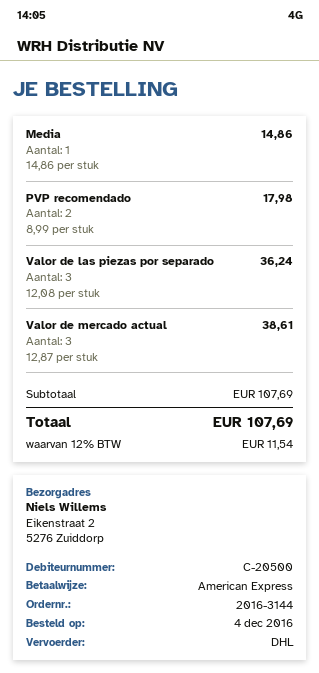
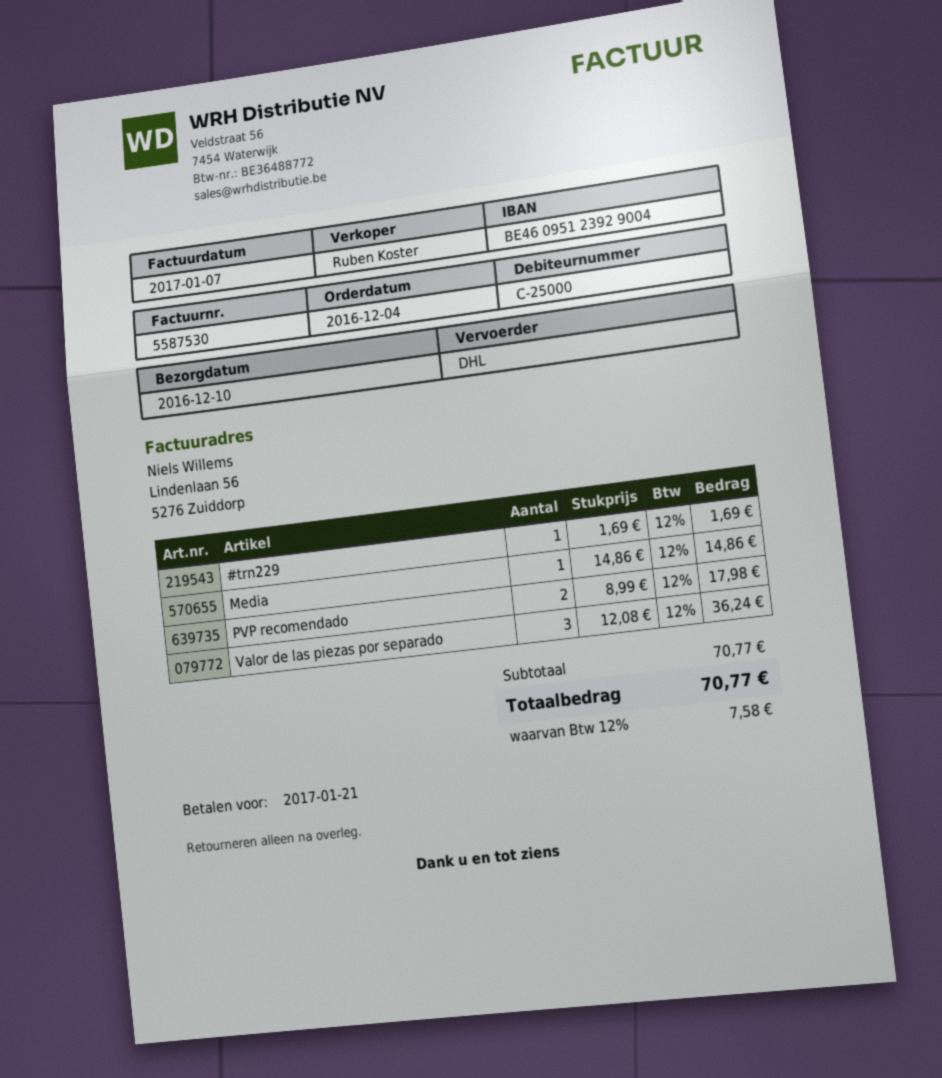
customer number: C-20500 -> C-25000
Valor de mercado actual: 3 x 12.87 = 38.61 -> none
#trn229: none -> 1 x 1.69 = 1.69
subtotal: 107.69 -> 70.77
tax: 12% = 11.54 -> 12% = 7.58
total: 107.69 -> 70.77

